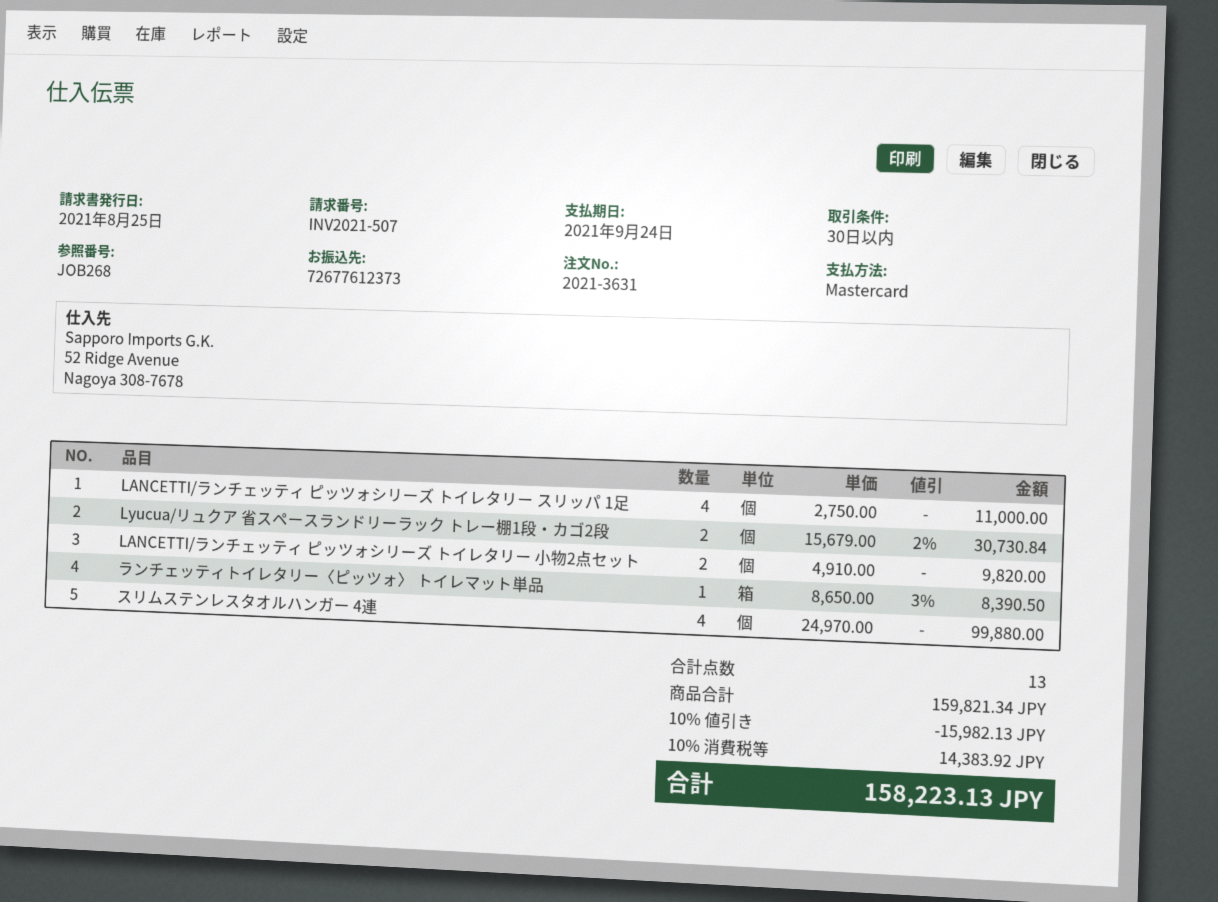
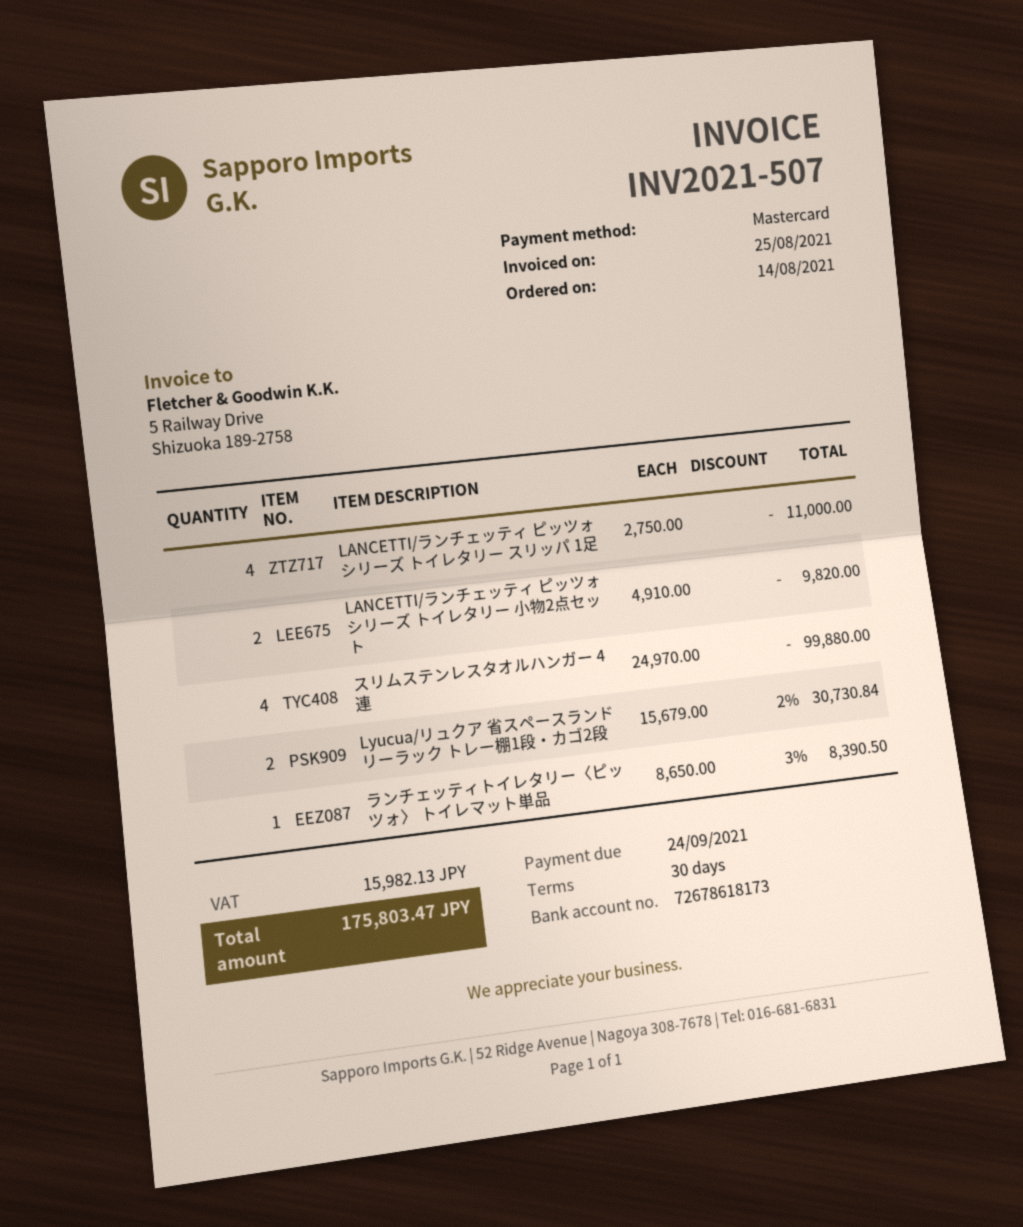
bank account: 72677612373 -> 72678618173
discount: 10% = 15982.13 -> none
tax: 14383.92 -> 15982.13
total: 158223.13 -> 175803.47

